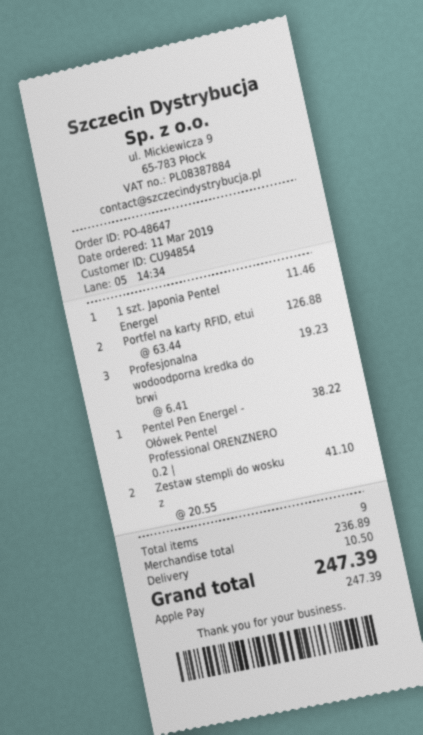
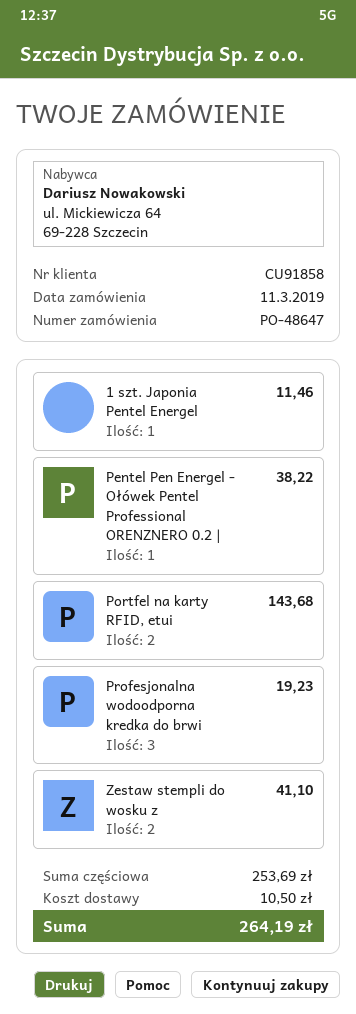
customer number: CU94854 -> CU91858
Portfel na karty RFID, etui: 2 for 126.88 -> 2 for 143.68
subtotal: 236.89 -> 253.69
total: 247.39 -> 264.19

